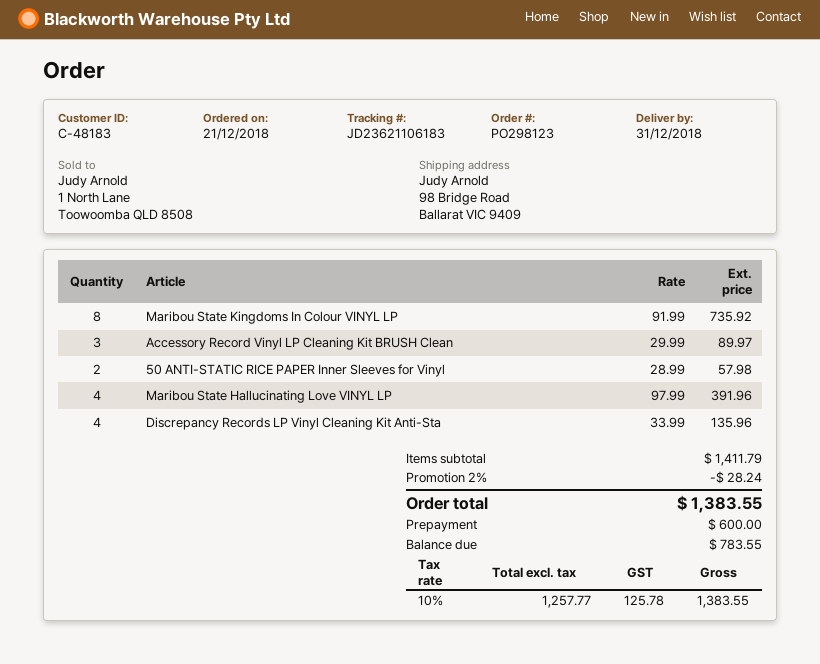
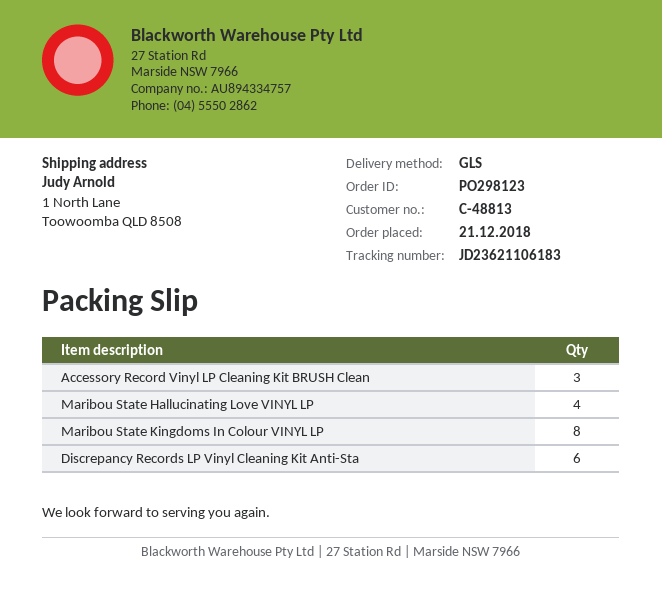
customer number: C-48183 -> C-48813
ship to: 98 Bridge Road, Ballarat VIC 9409 -> 1 North Lane, Toowoomba QLD 8508
50 ANTI-STATIC RICE PAPER Inner Sleeves for Vinyl: 2 -> none
Discrepancy Records LP Vinyl Cleaning Kit Anti-Sta: 4 -> 6

